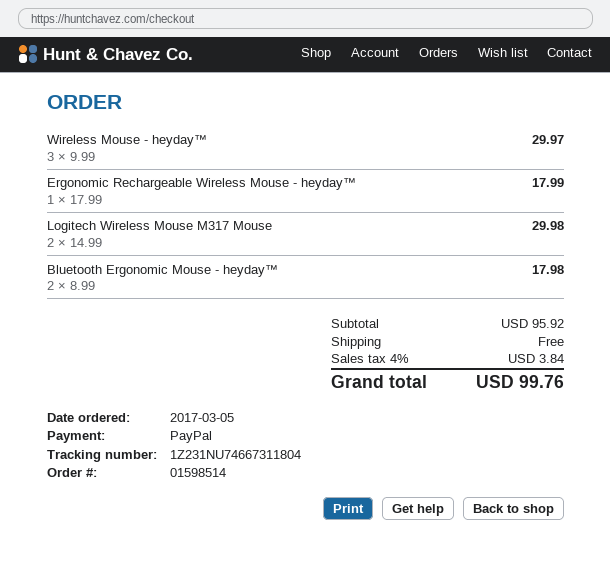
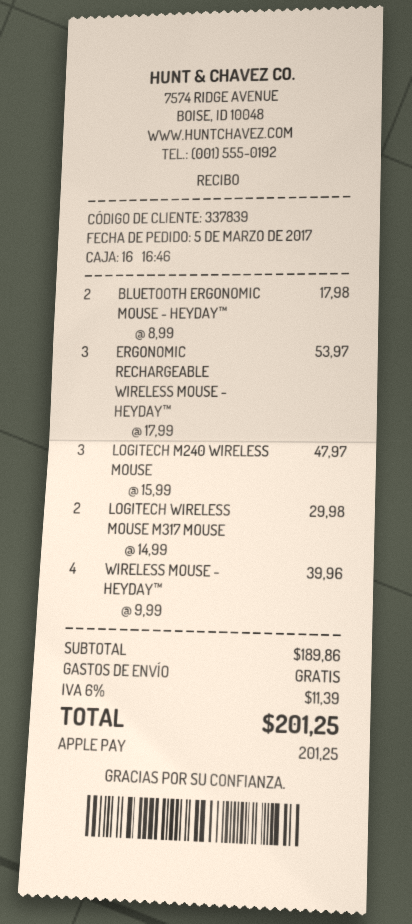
payment method: PayPal -> Apple Pay
Wireless Mouse - heyday™: 3 x 9.99 = 29.97 -> 4 x 9.99 = 39.96
Ergonomic Rechargeable Wireless Mouse - heyday™: 1 x 17.99 = 17.99 -> 3 x 17.99 = 53.97
LOGITECH M240 WIRELESS MOUSE: none -> 3 x 15.99 = 47.97
subtotal: 95.92 -> 189.86
tax: 4% = 3.84 -> 6% = 11.39
total: 99.76 -> 201.25

